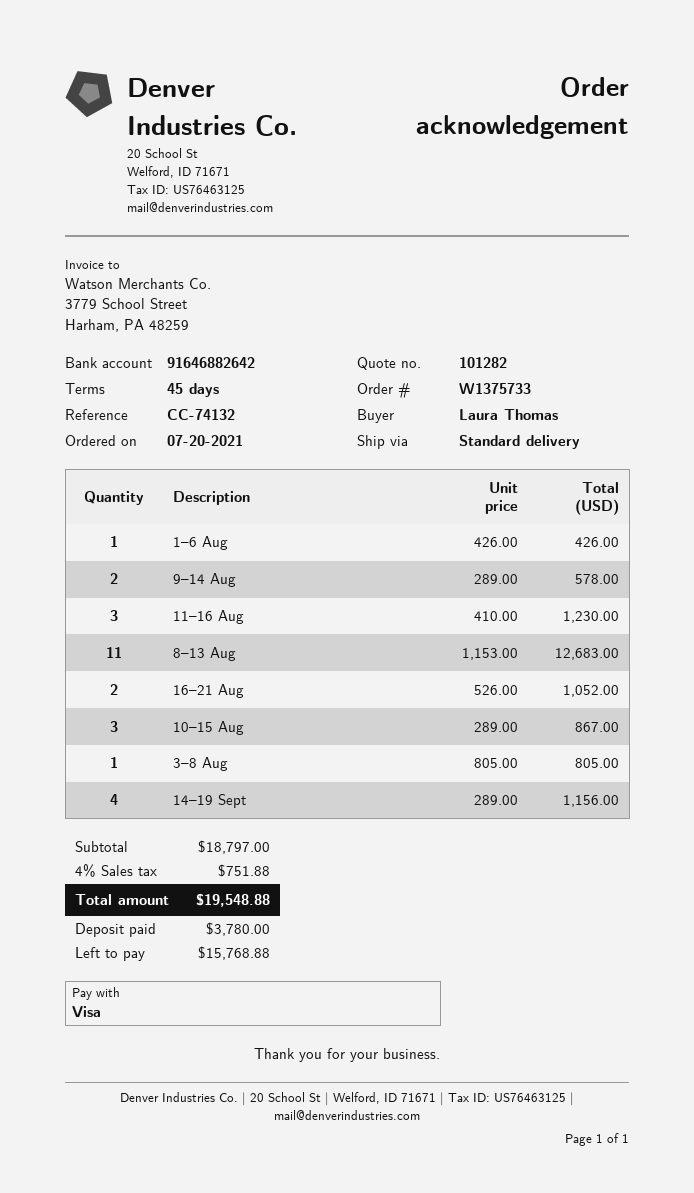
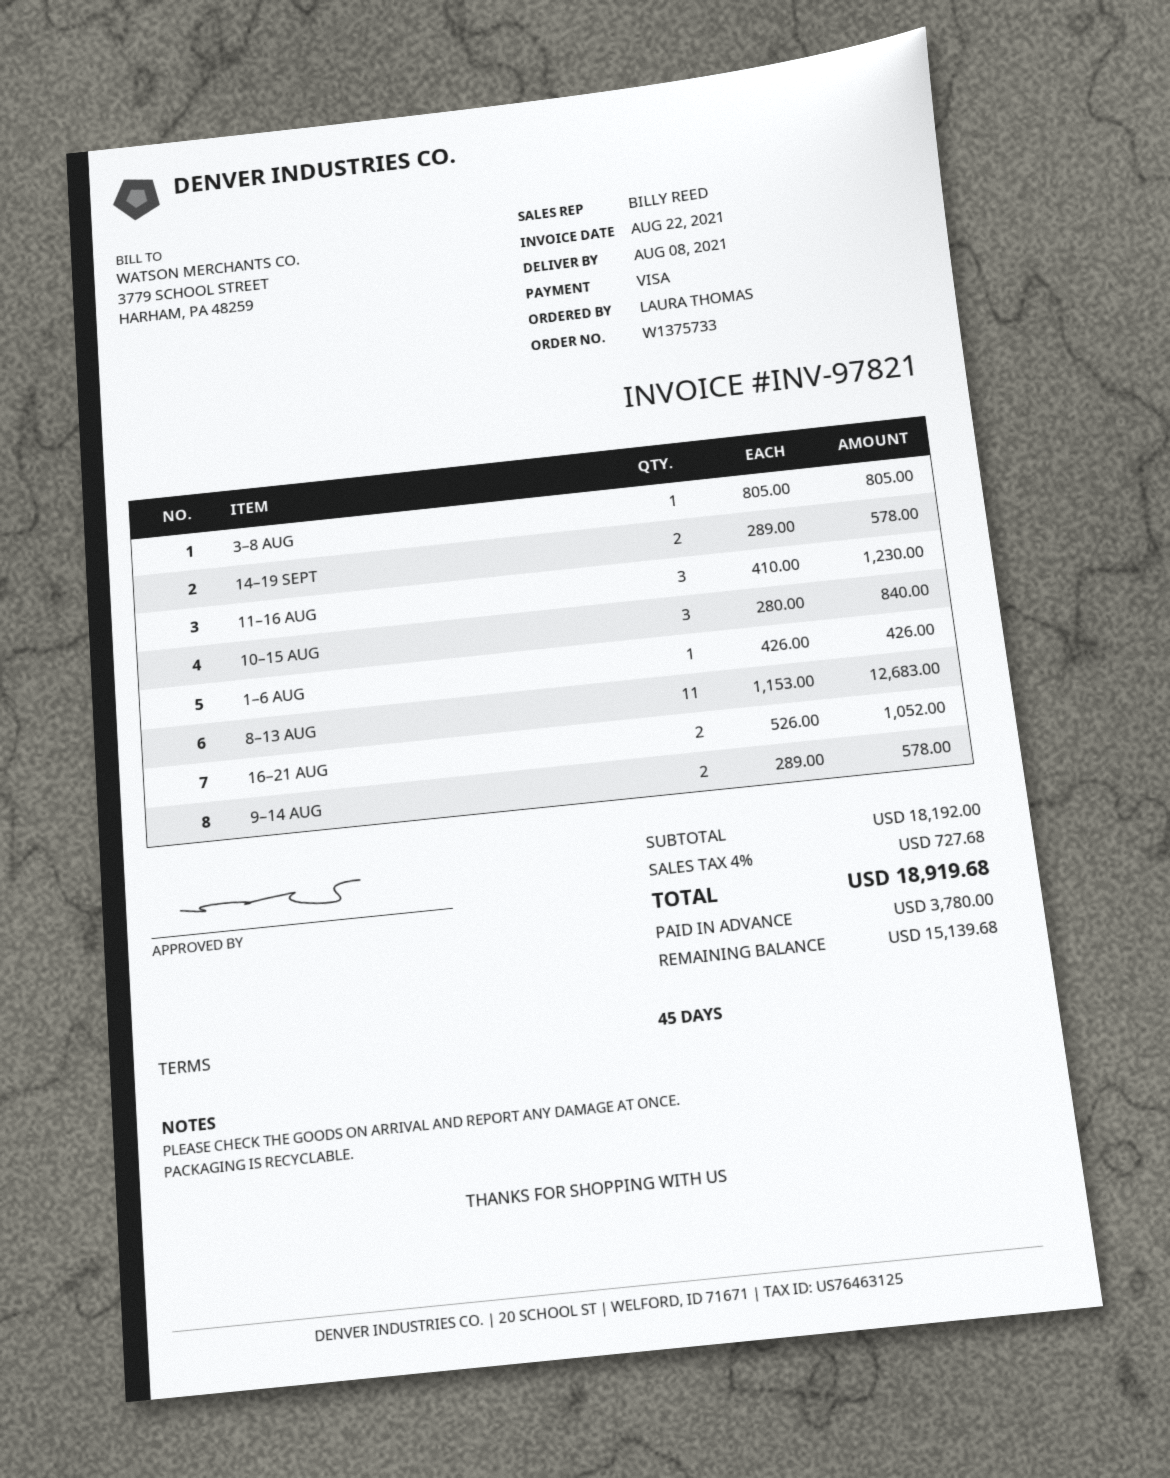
10–15 Aug: 3 x 289.00 = 867.00 -> 3 x 280.00 = 840.00
14–19 Sept: 4 x 289.00 = 1156.00 -> 2 x 289.00 = 578.00
subtotal: 18797.00 -> 18192.00
tax: 4% = 751.88 -> 4% = 727.68
total: 19548.88 -> 18919.68
balance: 15768.88 -> 15139.68

